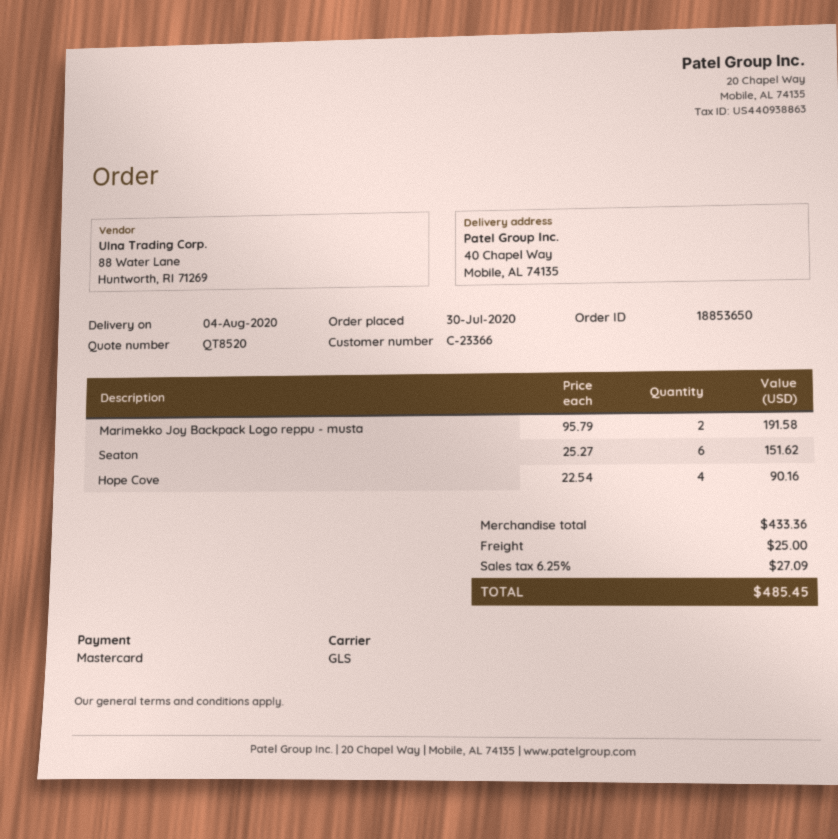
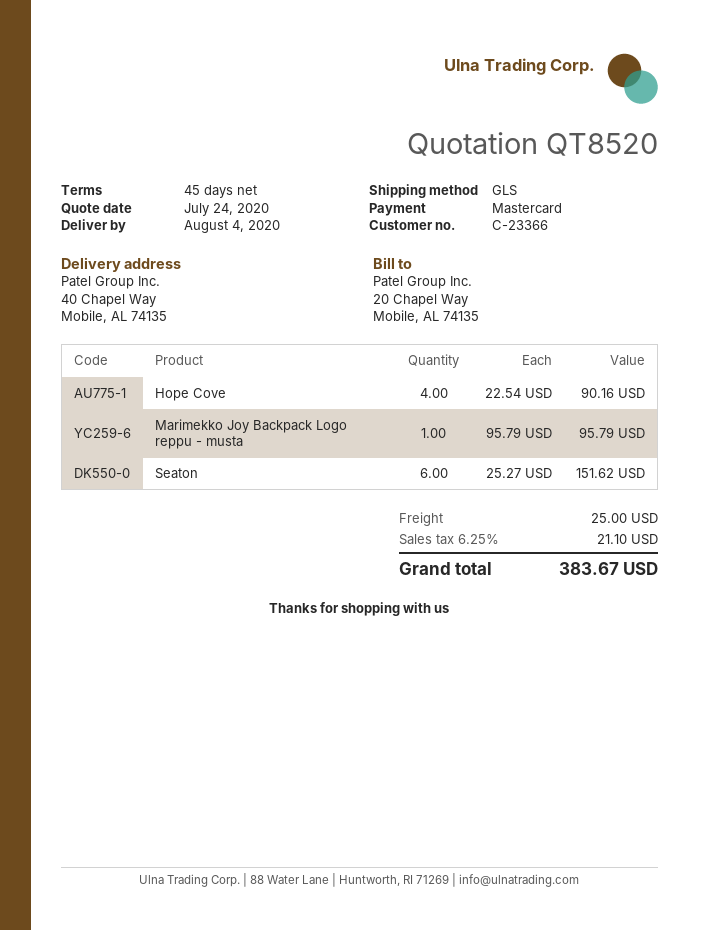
Marimekko Joy Backpack Logo reppu - musta: 2 x 95.79 = 191.58 -> 1 x 95.79 = 95.79
tax: 6.25% = 27.09 -> 6.25% = 21.10
total: 485.45 -> 383.67

